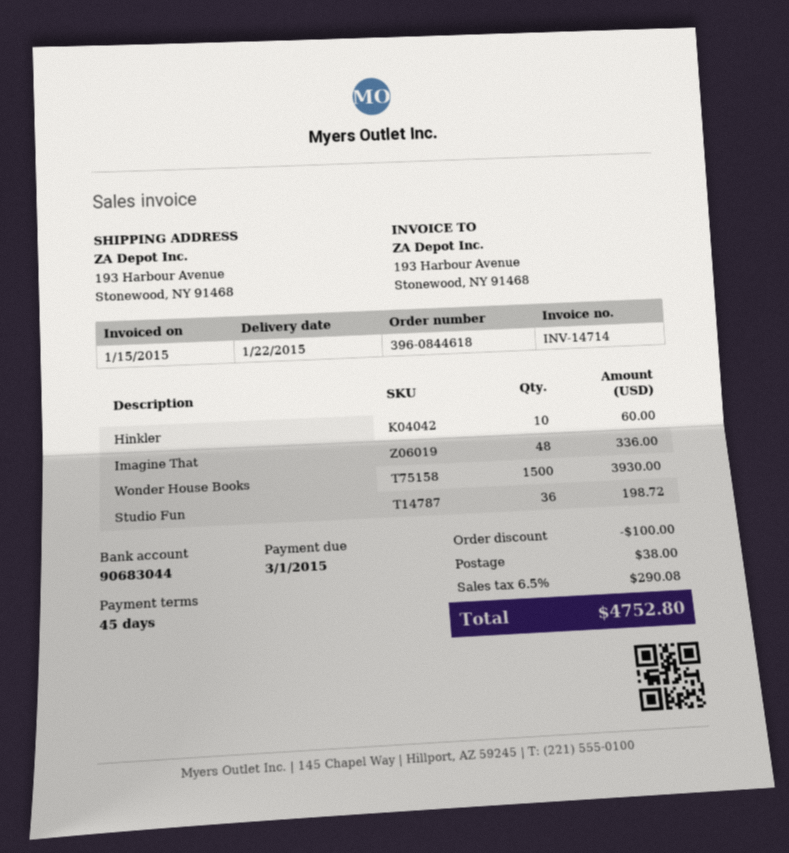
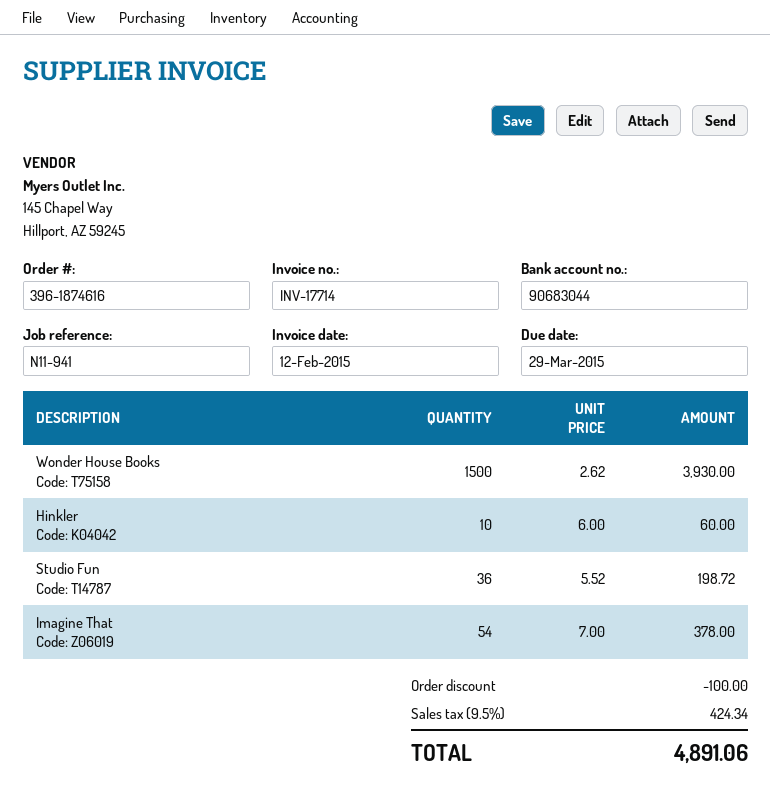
order number: 396-0844618 -> 396-1874616
invoice number: INV-14714 -> INV-17714
invoice date: 2015-01-15 -> 2015-02-12
due date: 2015-03-01 -> 2015-03-29
Imagine That: 48 for 336.00 -> 54 for 378.00
shipping: 38.00 -> none
tax: 6.5% = 290.08 -> 9.5% = 424.34
total: 4752.80 -> 4891.06

